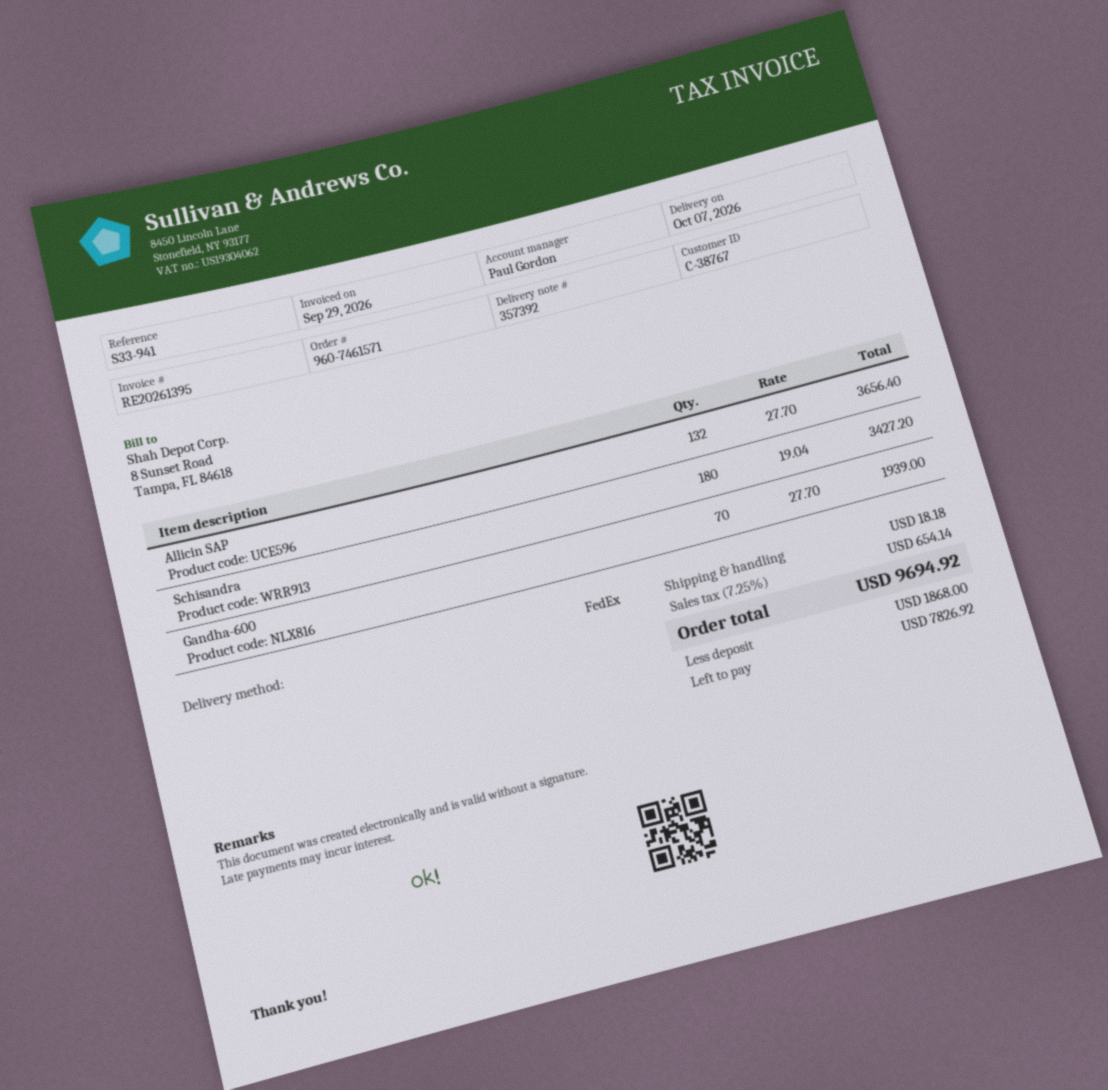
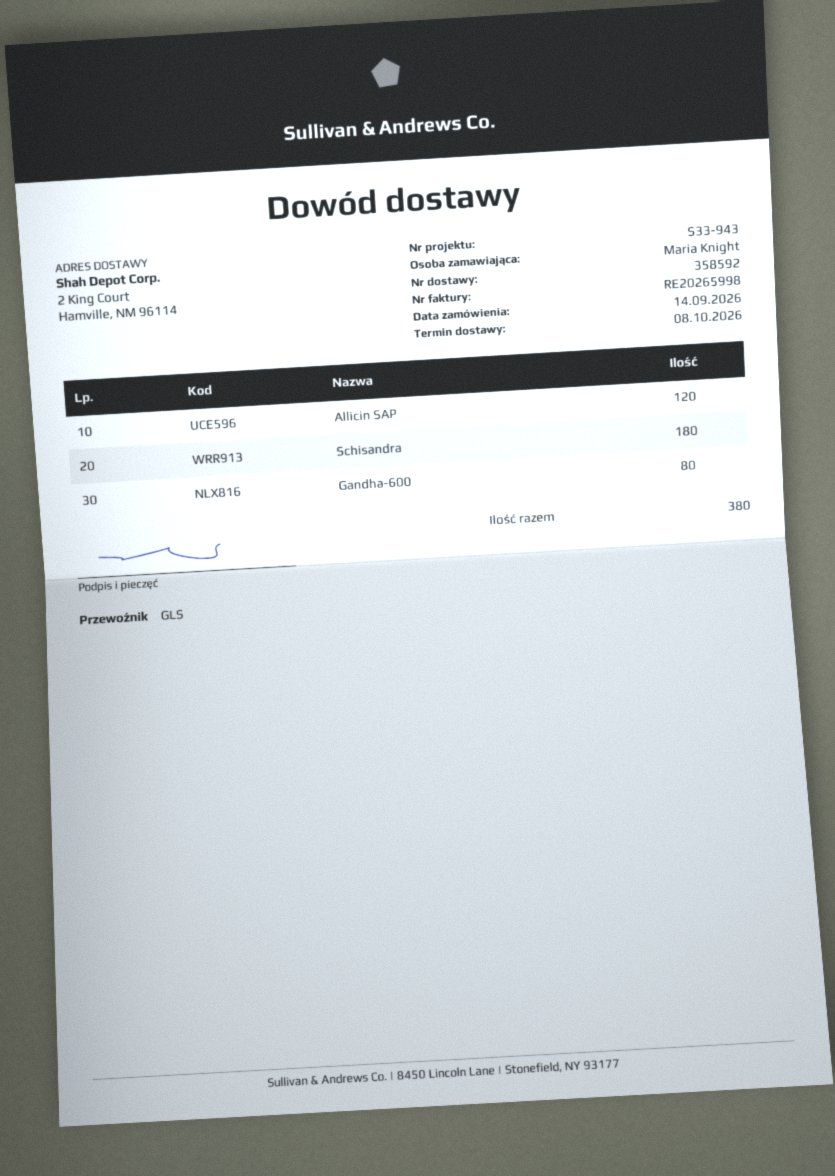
delivery note number: 357392 -> 358592
delivery date: 2026-10-07 -> 2026-10-08
invoice number: RE20261395 -> RE20265998
reference: S33-941 -> S33-943
shipping method: FedEx -> GLS
Allicin SAP: 132 -> 120
Gandha-600: 70 -> 80

